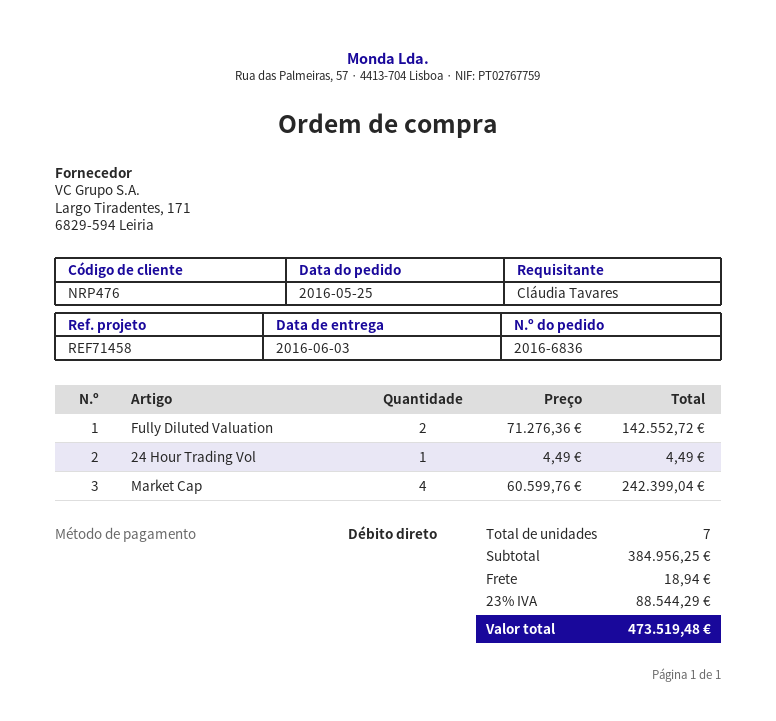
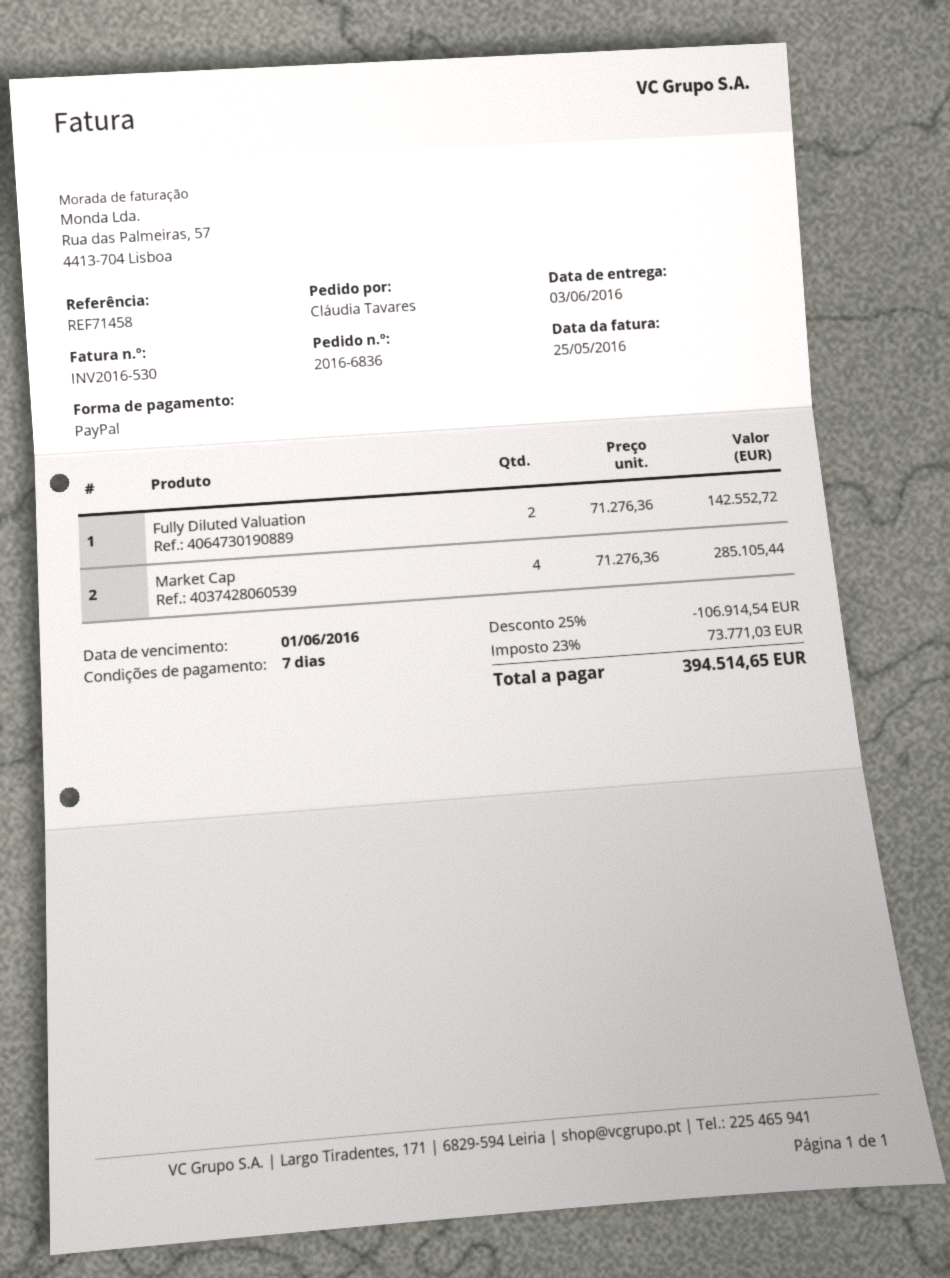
payment method: direct debit -> PayPal
24 Hour Trading Vol: 1 x 4.49 = 4.49 -> none
Market Cap: 4 x 60599.76 = 242399.04 -> 4 x 71276.36 = 285105.44
discount: none -> 25% = 106914.54
shipping: 18.94 -> none
tax: 23% = 88544.29 -> 23% = 73771.03
total: 473519.48 -> 394514.65

